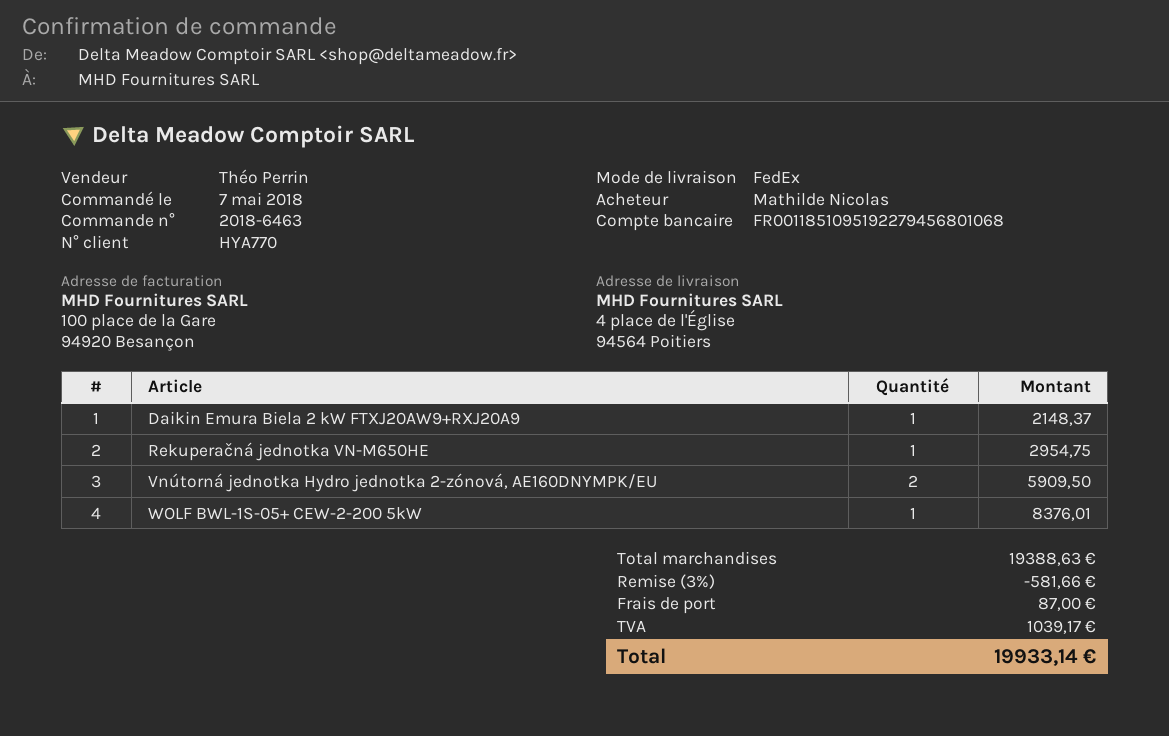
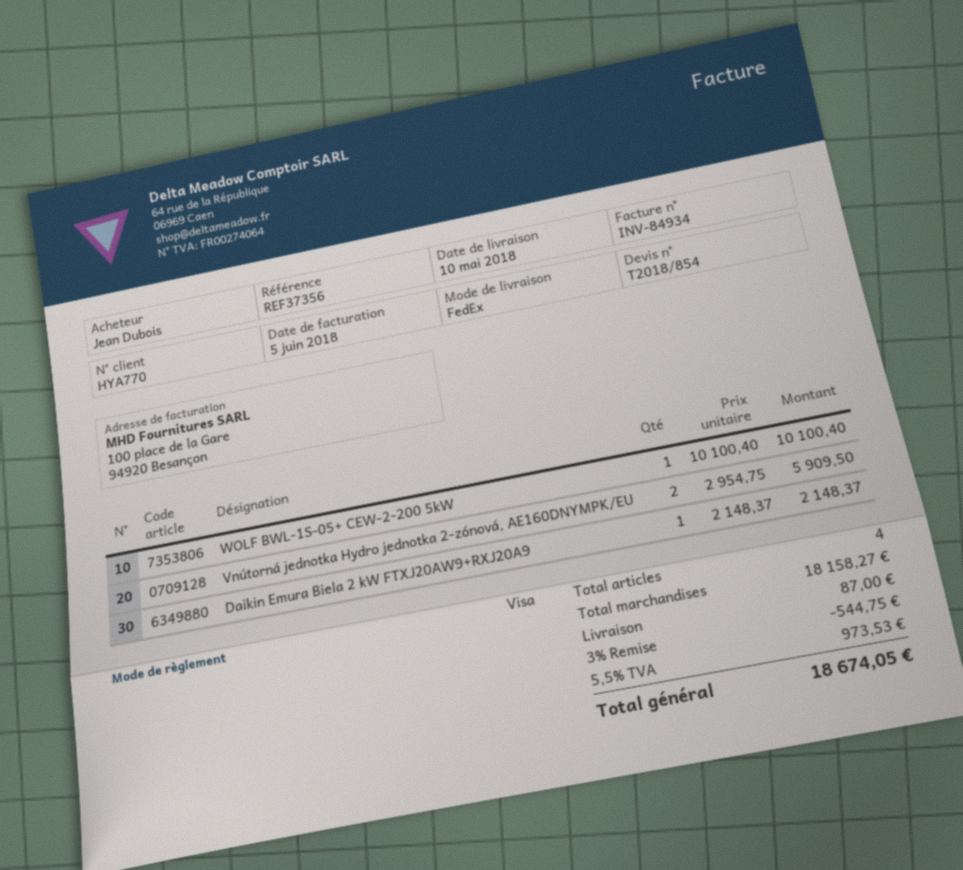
ordered by: Mathilde Nicolas -> Jean Dubois
Rekuperačná jednotka VN-M650HE: 1 for 2954.75 -> none
WOLF BWL-1S-05+ CEW-2-200 5kW: 1 for 8376.01 -> 1 for 10100.40
subtotal: 19388.63 -> 18158.27
discount: 3% = 581.66 -> 3% = 544.75
tax: 1039.17 -> 973.53
total: 19933.14 -> 18674.05

